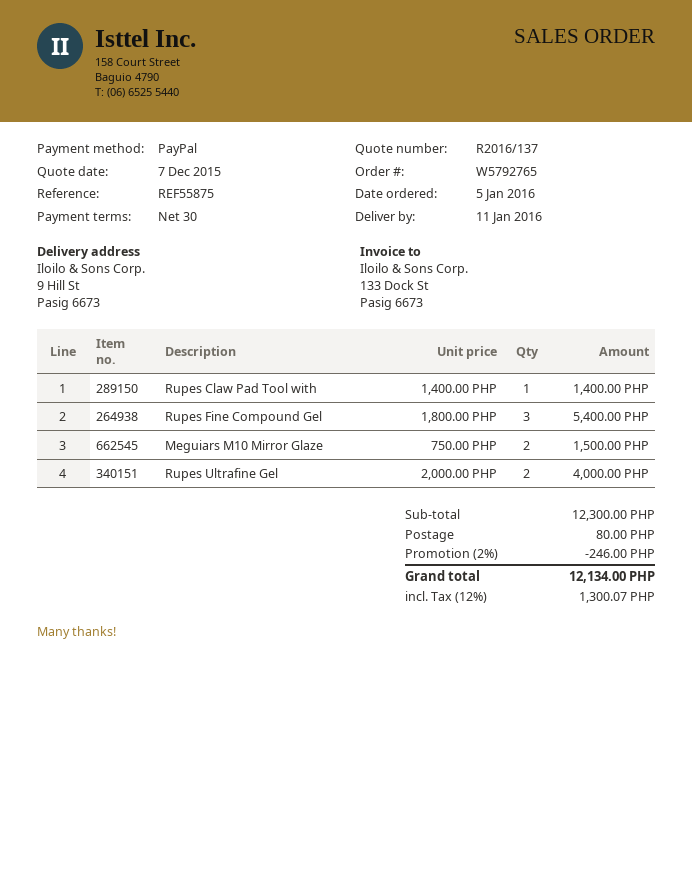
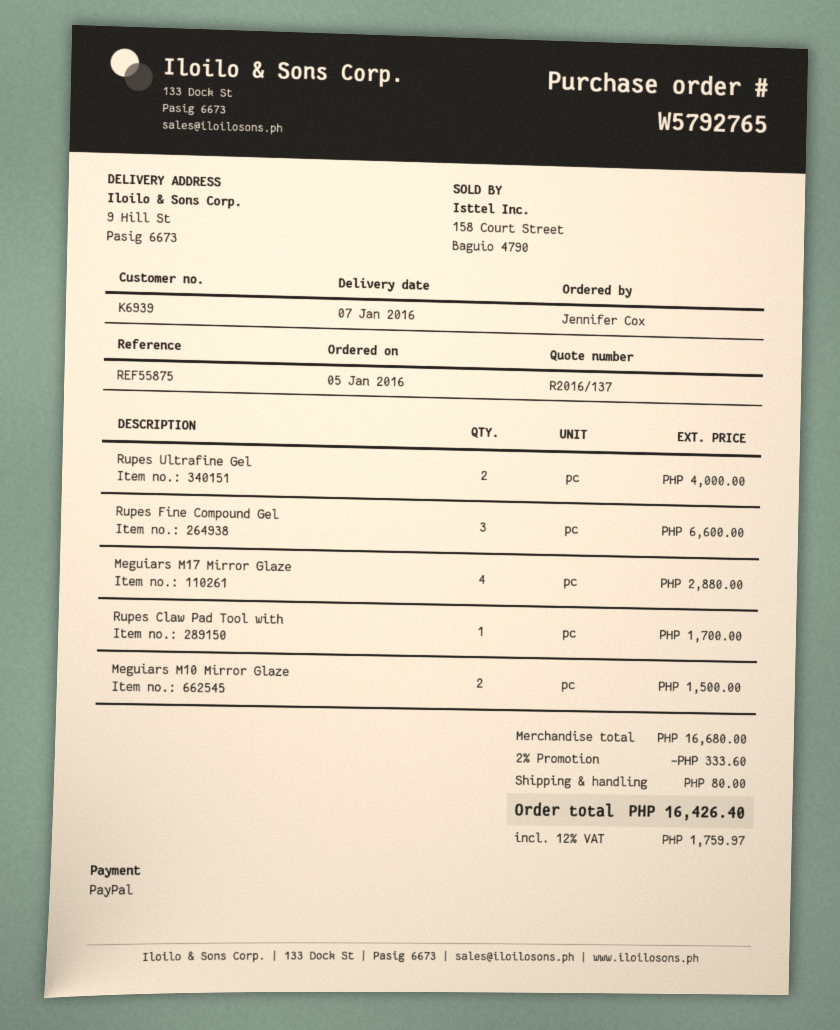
delivery date: 2016-01-11 -> 2016-01-07
Rupes Claw Pad Tool with: 1 for 1400.00 -> 1 for 1700.00
Rupes Fine Compound Gel: 3 for 5400.00 -> 3 for 6600.00
Meguiars M17 Mirror Glaze: none -> 4 for 2880.00
subtotal: 12300.00 -> 16680.00
discount: 2% = 246.00 -> 2% = 333.60
tax: 12% = 1300.07 -> 12% = 1759.97
total: 12134.00 -> 16426.40

